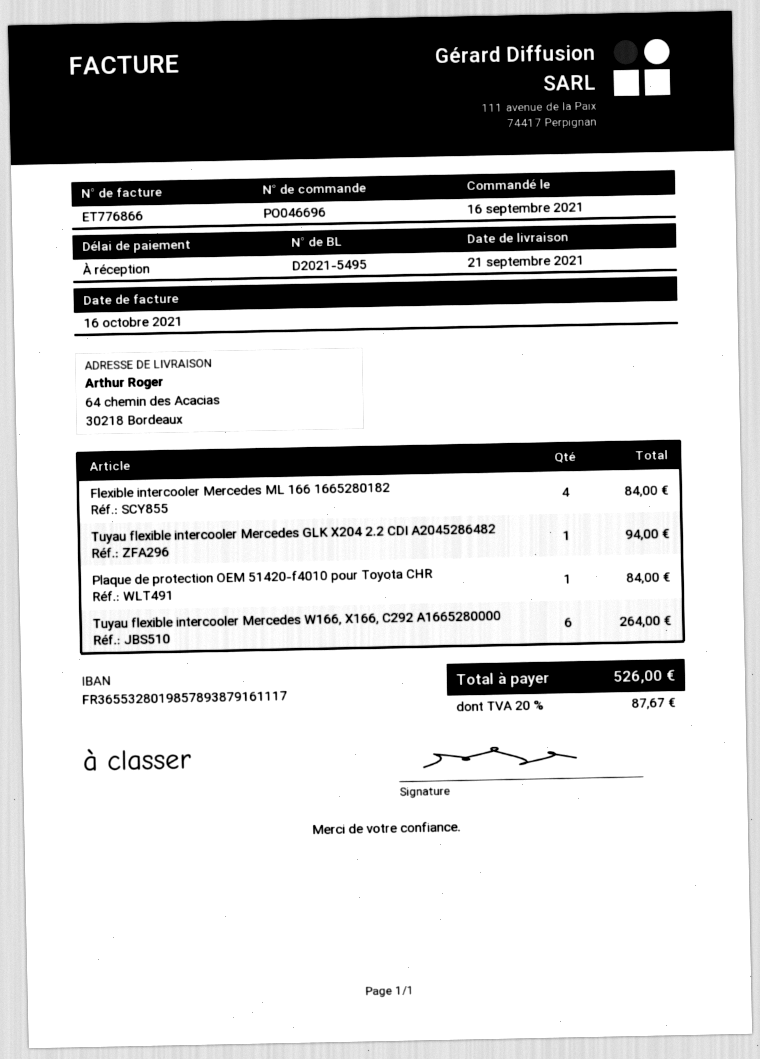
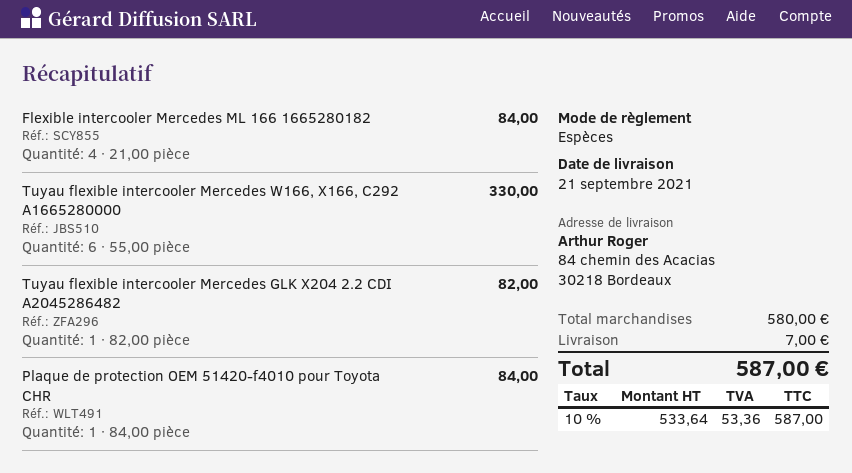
ship to: 64 chemin des Acacias, 30218 Bordeaux -> 84 chemin des Acacias, 30218 Bordeaux
Tuyau flexible intercooler Mercedes GLK X204 2.2 CDI A2045286482: 1 for 94.00 -> 1 for 82.00
Tuyau flexible intercooler Mercedes W166, X166, C292 A1665280000: 6 for 264.00 -> 6 for 330.00
shipping: none -> 7.00
tax: 20% = 87.67 -> 10% = 53.36
total: 526.00 -> 587.00

